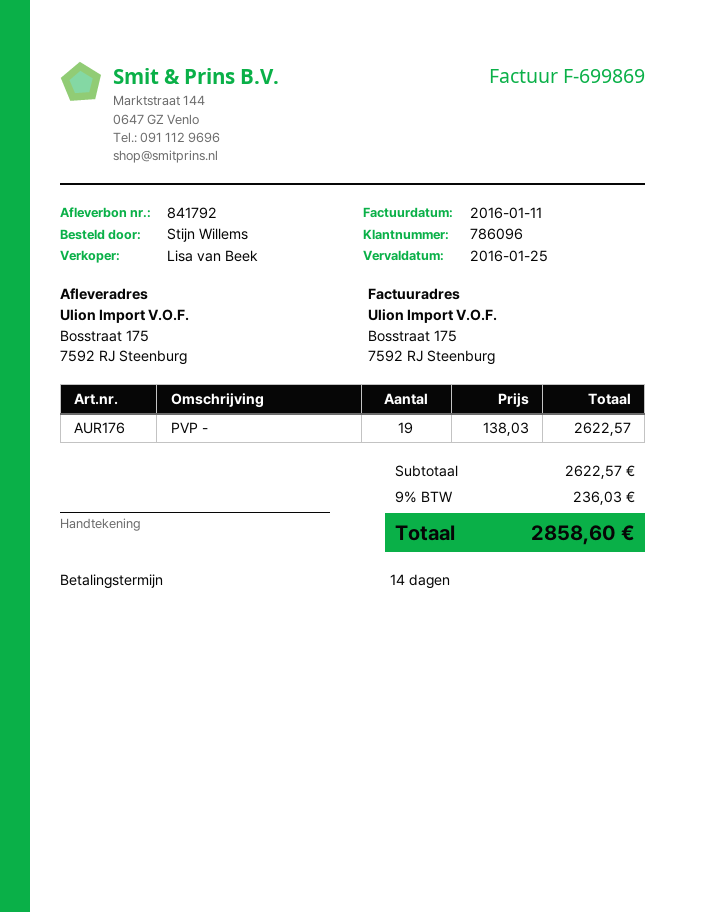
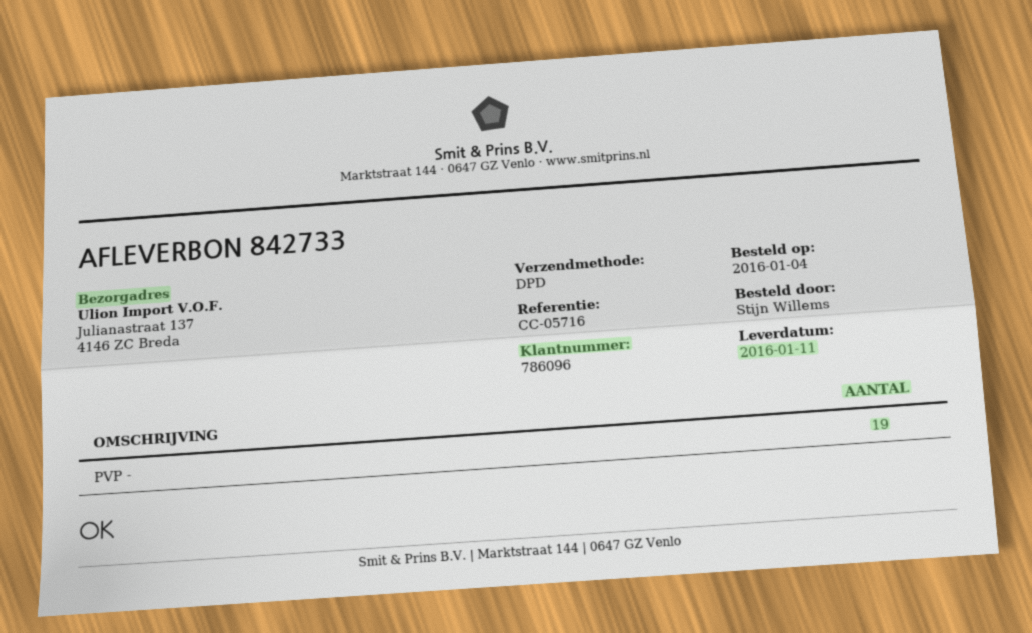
delivery note number: 841792 -> 842733
ship to: Bosstraat 175, 7592 RJ Steenburg -> Julianastraat 137, 4146 ZC Breda

